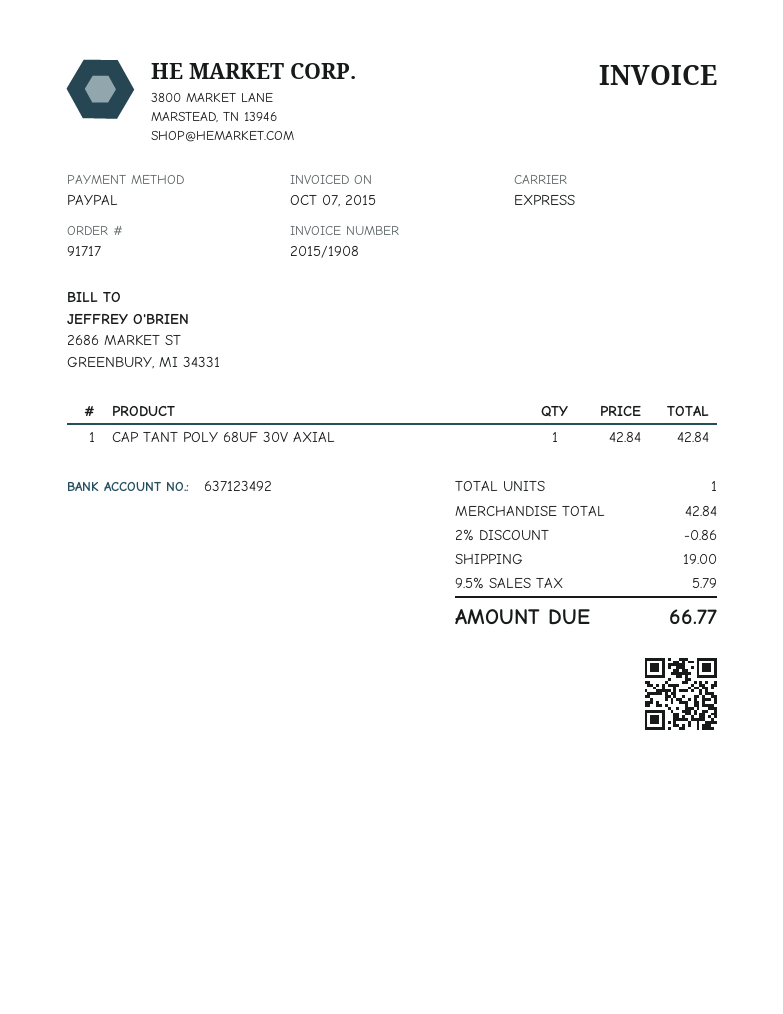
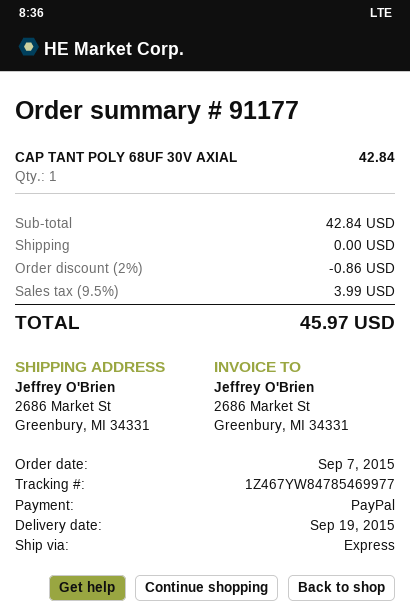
order number: 91717 -> 91177
shipping: 19.00 -> 0.00
tax: 9.5% = 5.79 -> 9.5% = 3.99
total: 66.77 -> 45.97

